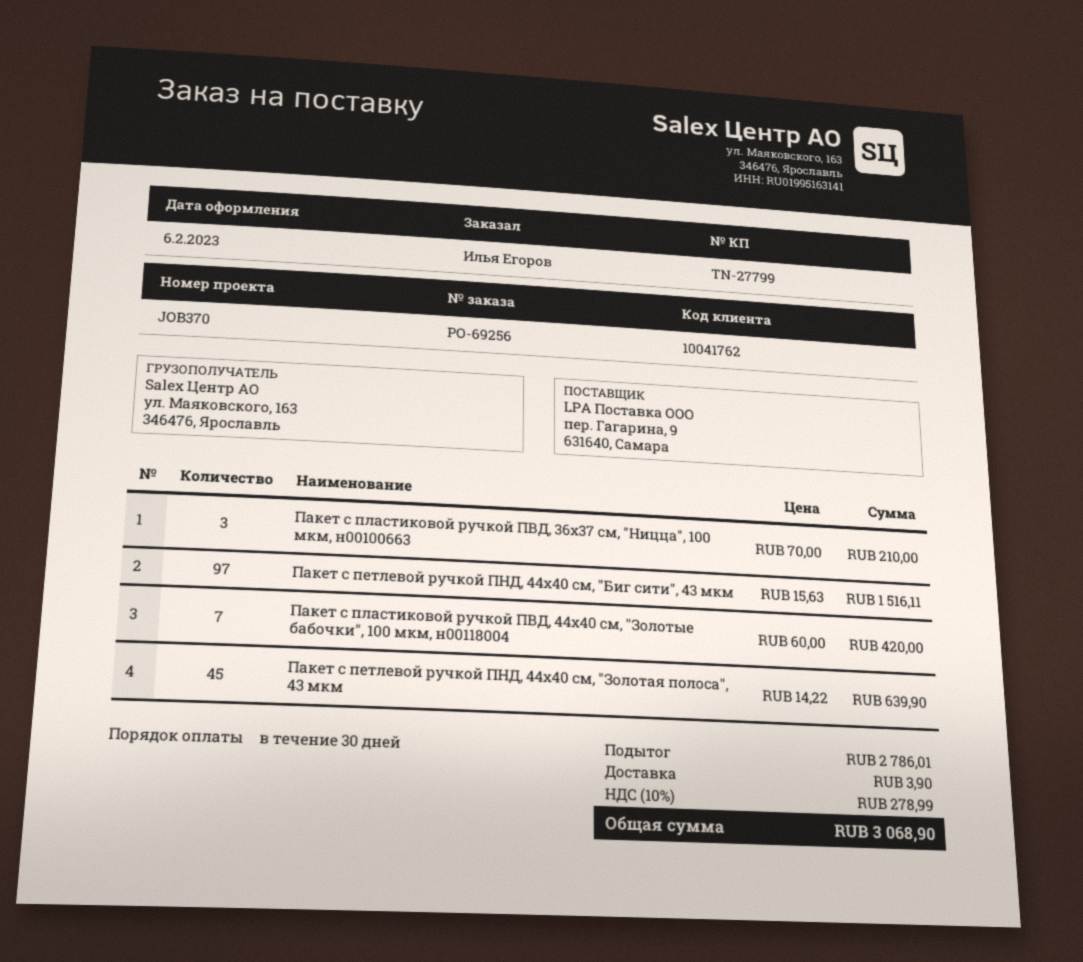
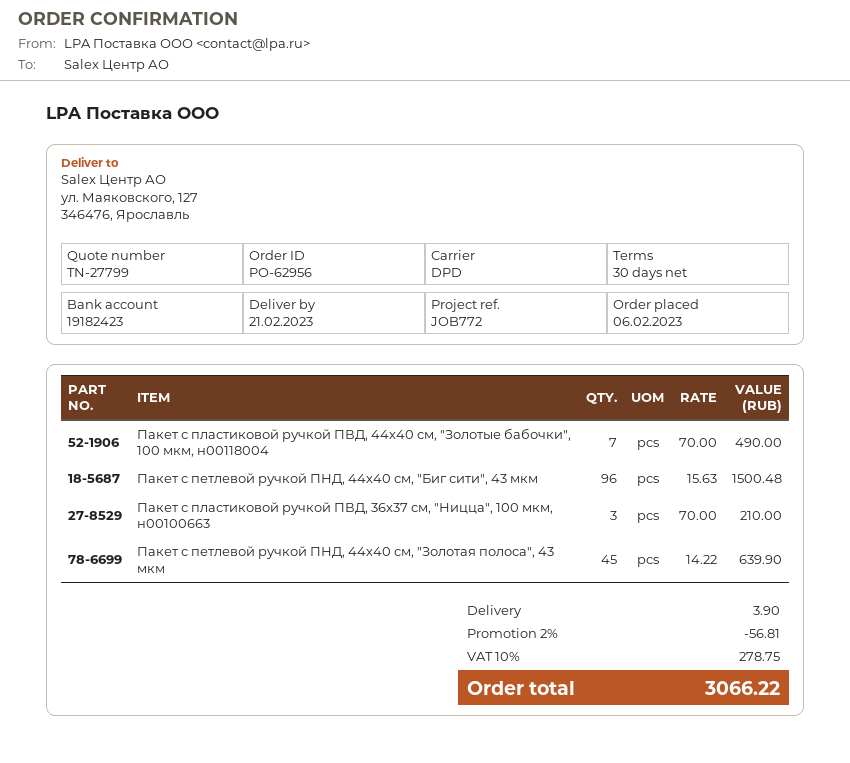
order number: PO-69256 -> PO-62956
reference: JOB370 -> JOB772
ship to: ул. Маяковского, 163, 346476, Ярославль -> ул. Маяковского, 127, 346476, Ярославль
Пакет с петлевой ручкой ПНД, 44х40 см, "Биг сити", 43 мкм: 97 x 15.63 = 1516.11 -> 96 x 15.63 = 1500.48
Пакет с пластиковой ручкой ПВД, 44х40 см, "Золотые бабочки", 100 мкм, н00118004: 7 x 60.00 = 420.00 -> 7 x 70.00 = 490.00
discount: none -> 2% = 56.81
tax: 10% = 278.99 -> 10% = 278.75
total: 3068.90 -> 3066.22

